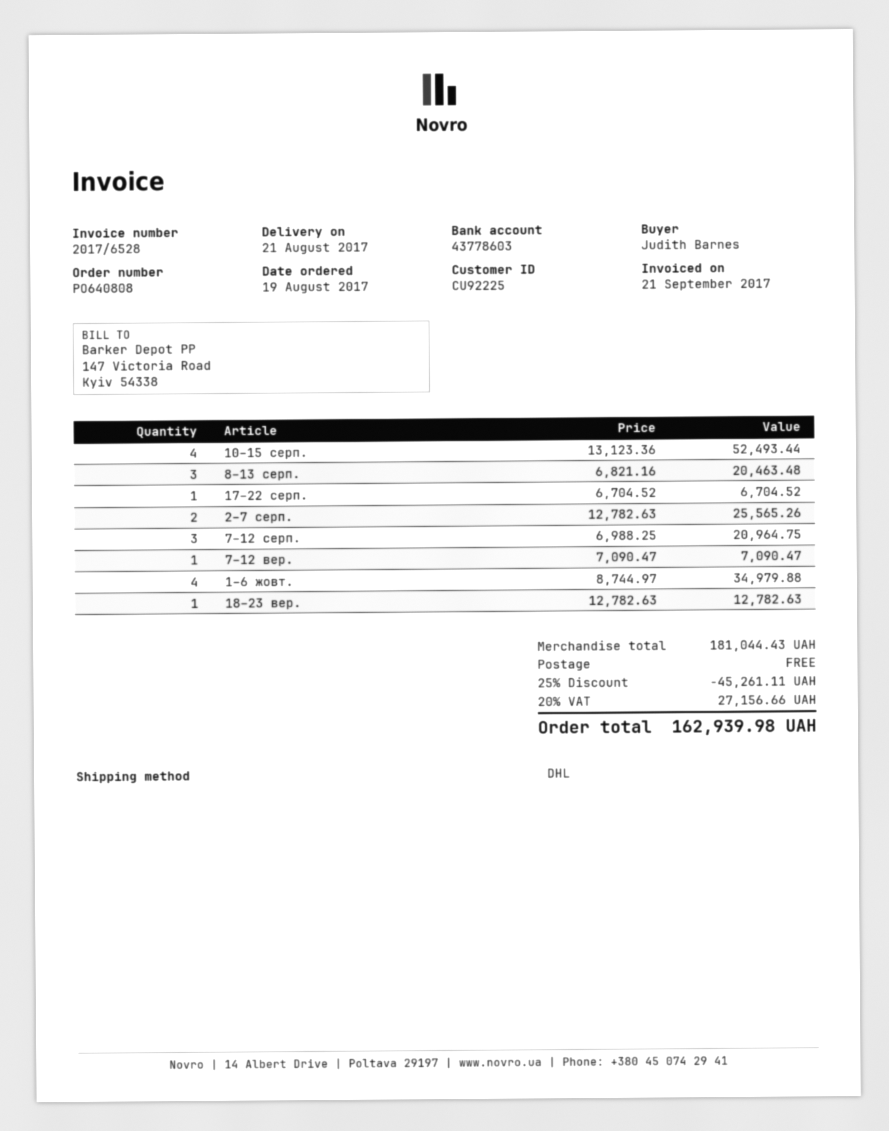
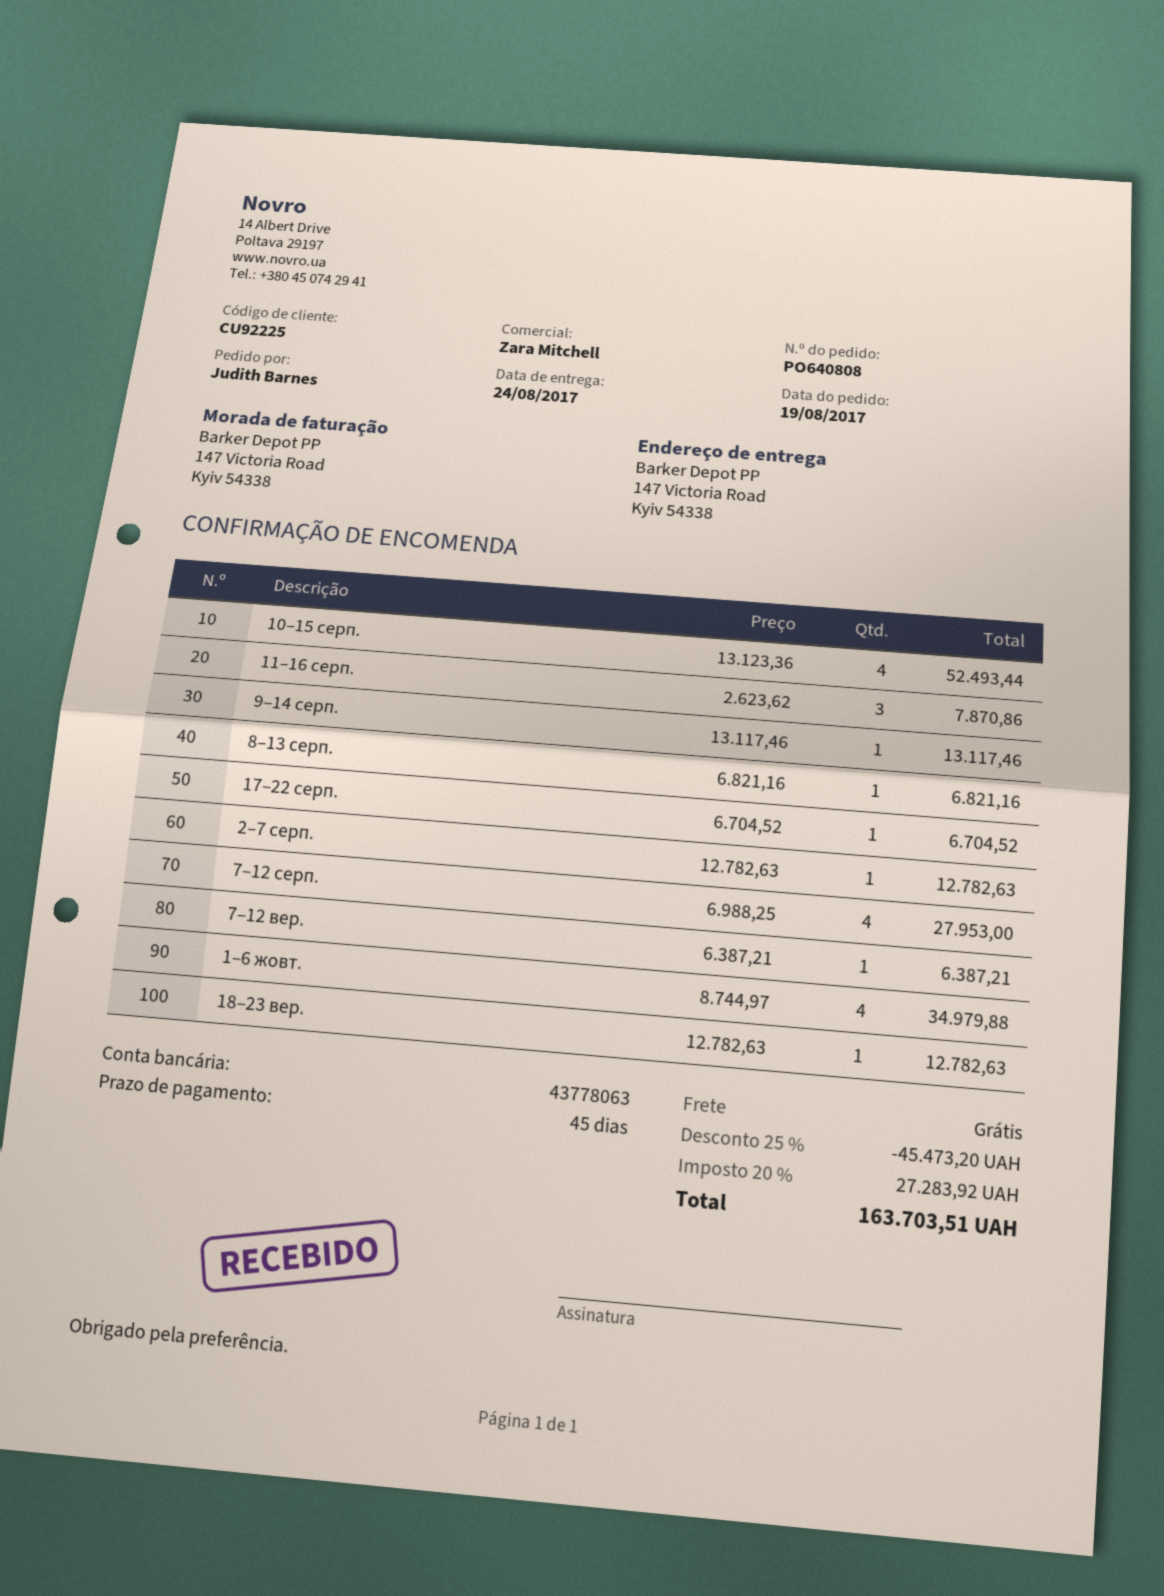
delivery date: 2017-08-21 -> 2017-08-24
bank account: 43778603 -> 43778063
8–13 серп.: 3 x 6821.16 = 20463.48 -> 1 x 6821.16 = 6821.16
2–7 серп.: 2 x 12782.63 = 25565.26 -> 1 x 12782.63 = 12782.63
7–12 серп.: 3 x 6988.25 = 20964.75 -> 4 x 6988.25 = 27953.00
7–12 вер.: 1 x 7090.47 = 7090.47 -> 1 x 6387.21 = 6387.21
11–16 серп.: none -> 3 x 2623.62 = 7870.86
9–14 серп.: none -> 1 x 13117.46 = 13117.46
discount: 25% = 45261.11 -> 25% = 45473.20
tax: 20% = 27156.66 -> 20% = 27283.92
total: 162939.98 -> 163703.51

